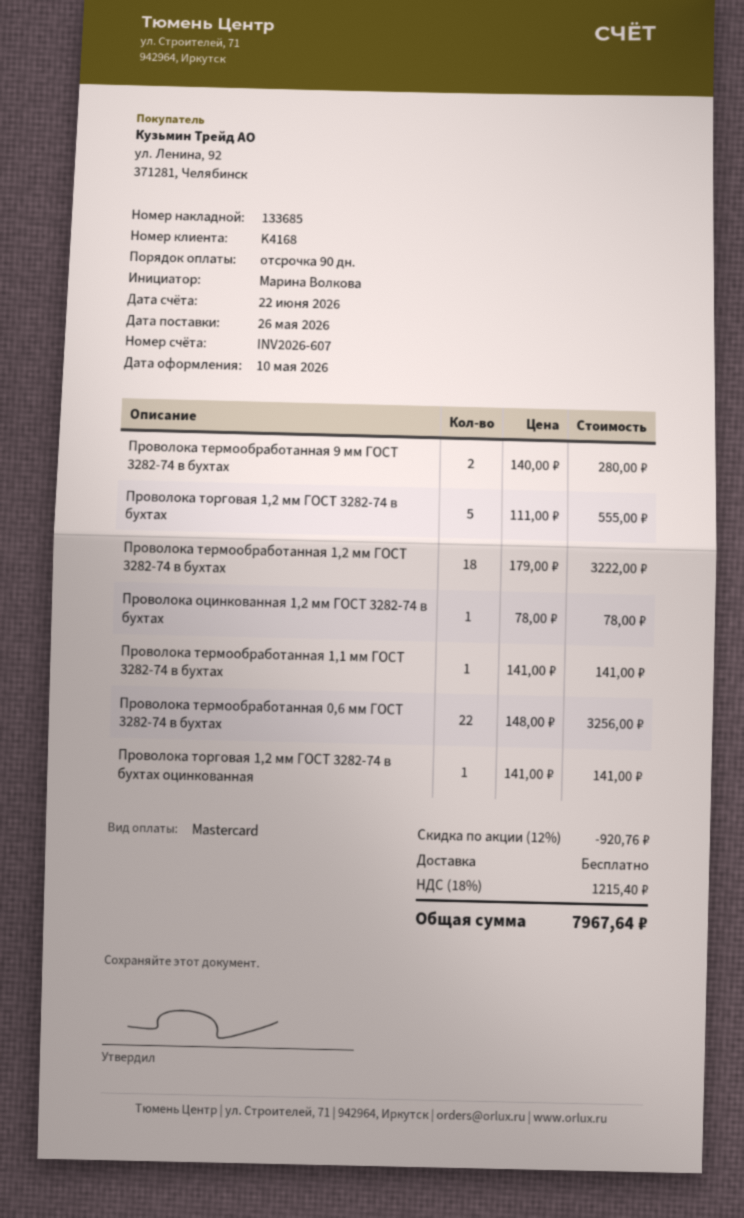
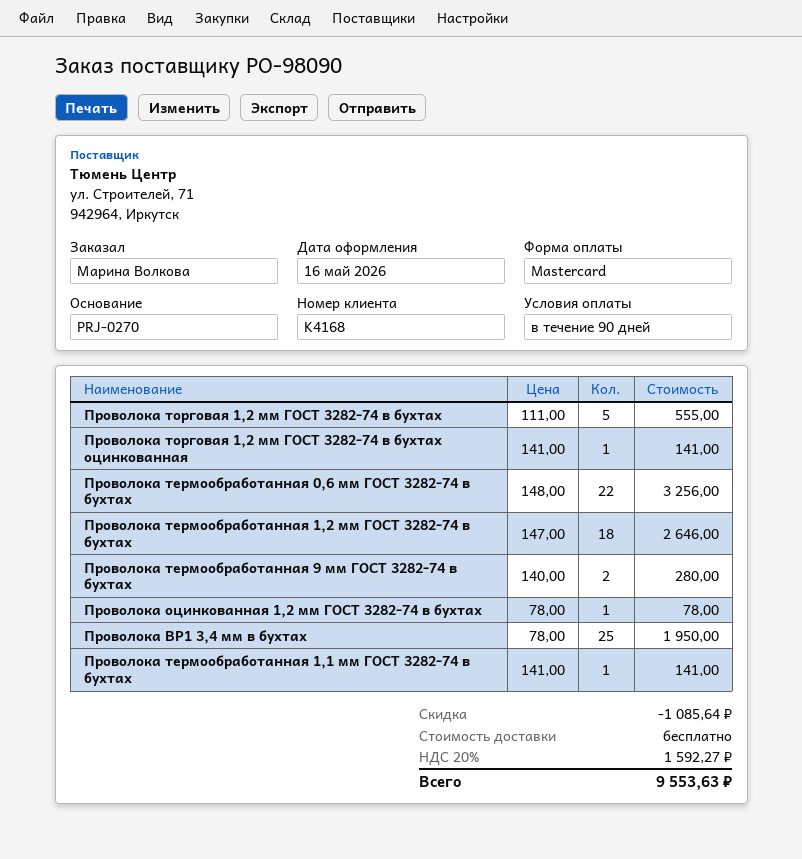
order date: 2026-05-10 -> 2026-05-16
Проволока термообработанная 1,2 мм ГОСТ 3282-74 в бухтах: 18 x 179.00 = 3222.00 -> 18 x 147.00 = 2646.00
Проволока ВР1 3,4 мм в бухтах: none -> 25 x 78.00 = 1950.00
discount: 920.76 -> 1085.64
tax: 18% = 1215.40 -> 20% = 1592.27
total: 7967.64 -> 9553.63

